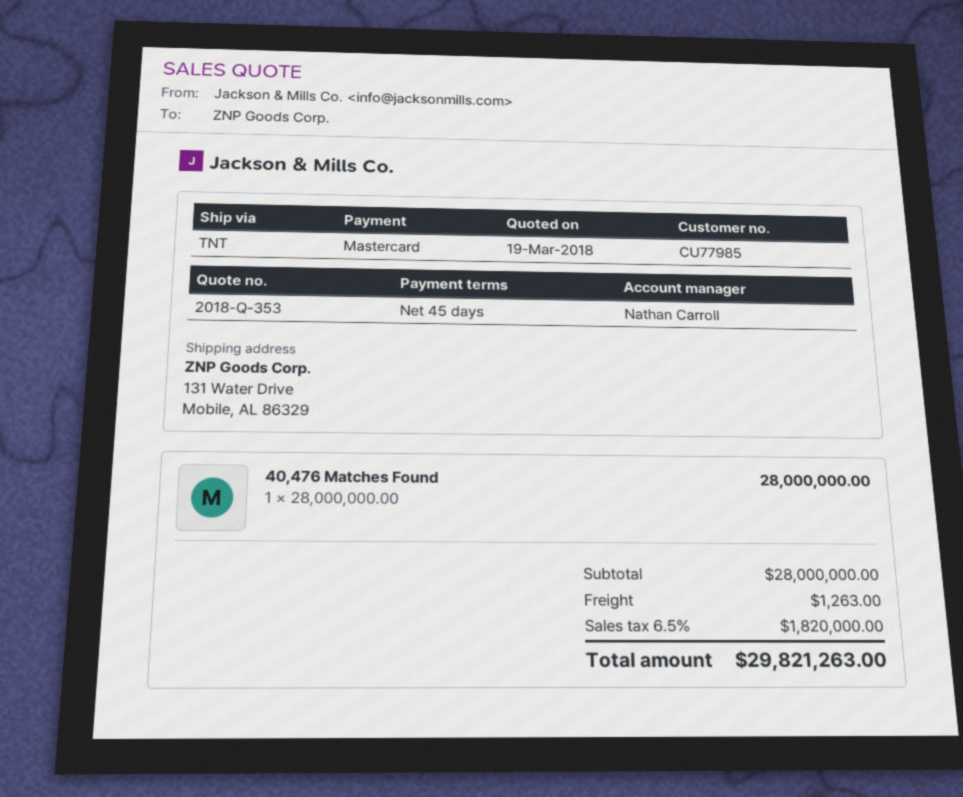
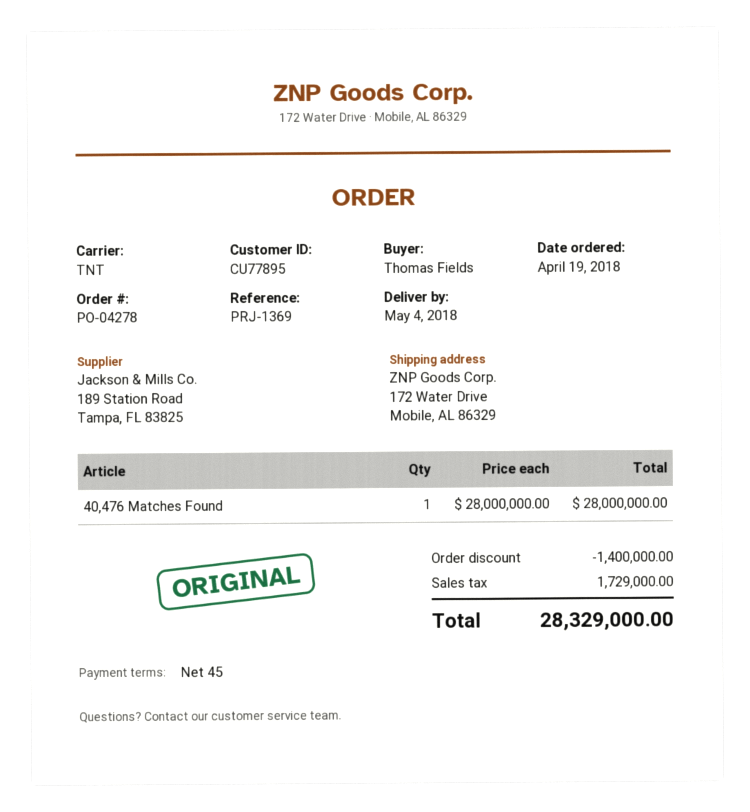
customer number: CU77985 -> CU77895
ship to: 131 Water Drive, Mobile, AL 86329 -> 172 Water Drive, Mobile, AL 86329
discount: none -> 1400000.00
shipping: 1263.00 -> none
tax: 1820000.00 -> 1729000.00
total: 29821263.00 -> 28329000.00

